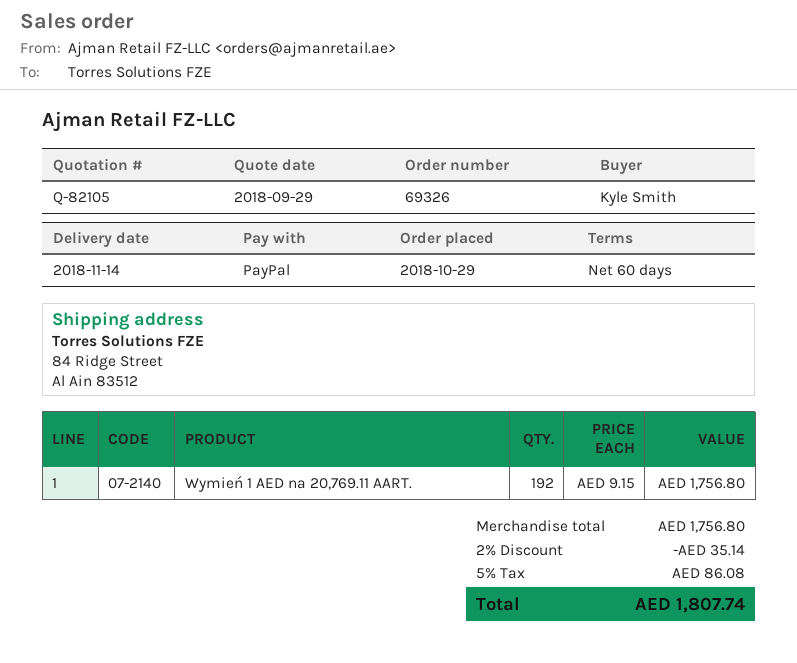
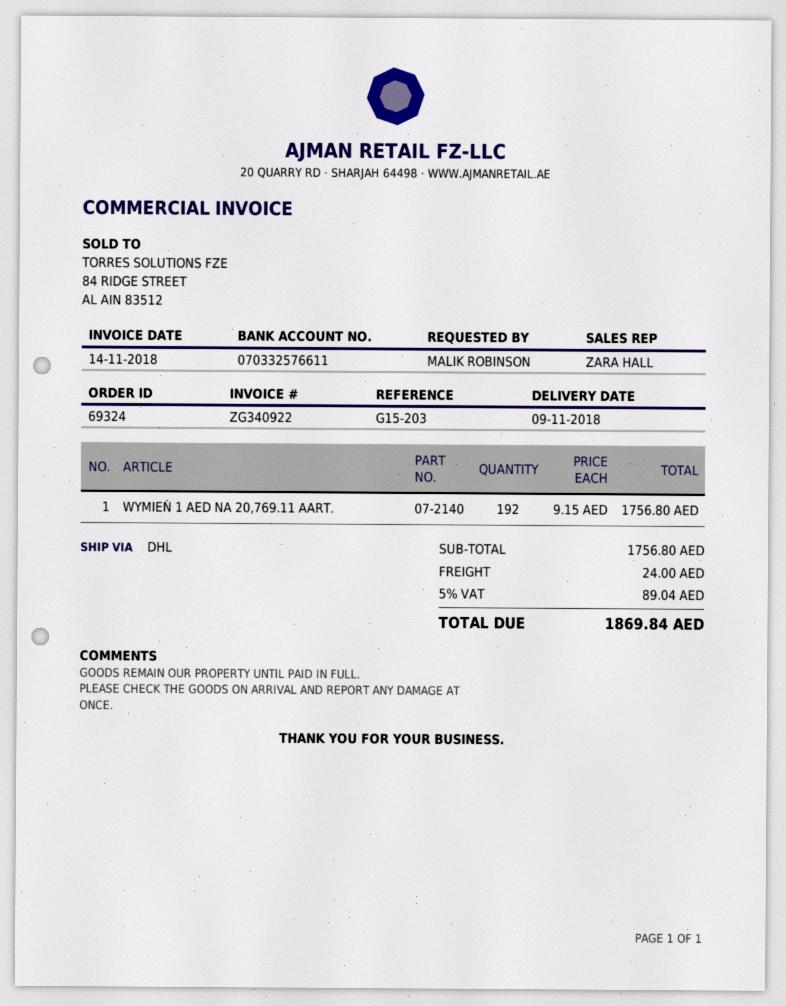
order number: 69326 -> 69324
delivery date: 2018-11-14 -> 2018-11-09
ordered by: Kyle Smith -> MALIK ROBINSON
discount: 2% = 35.14 -> none
shipping: none -> 24.00
tax: 5% = 86.08 -> 5% = 89.04
total: 1807.74 -> 1869.84

